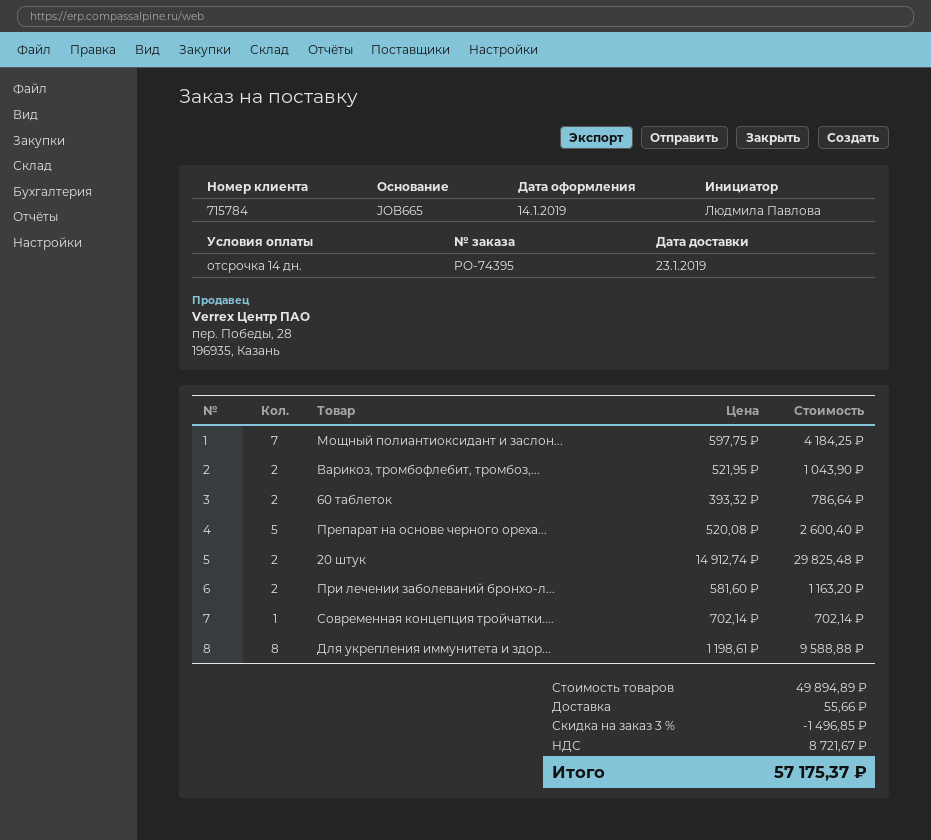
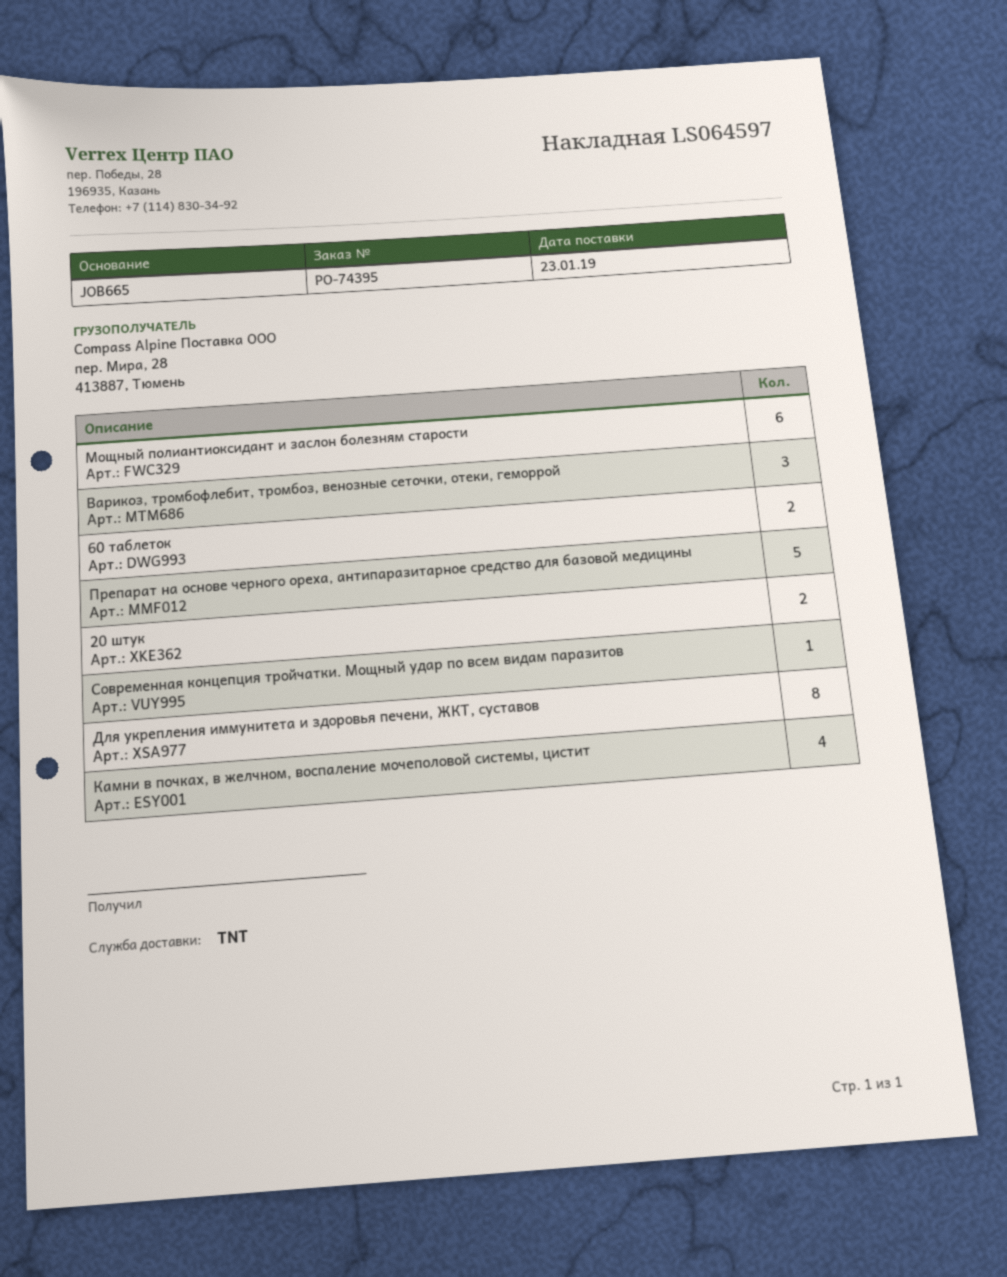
Мощный полиантиоксидант и заслон...: 7 -> 6
Варикоз, тромбофлебит, тромбоз,...: 2 -> 3
При лечении заболеваний бронхо-л...: 2 -> none
Камни в почках, в желчном, воспаление мочеполовой системы, цистит: none -> 4

